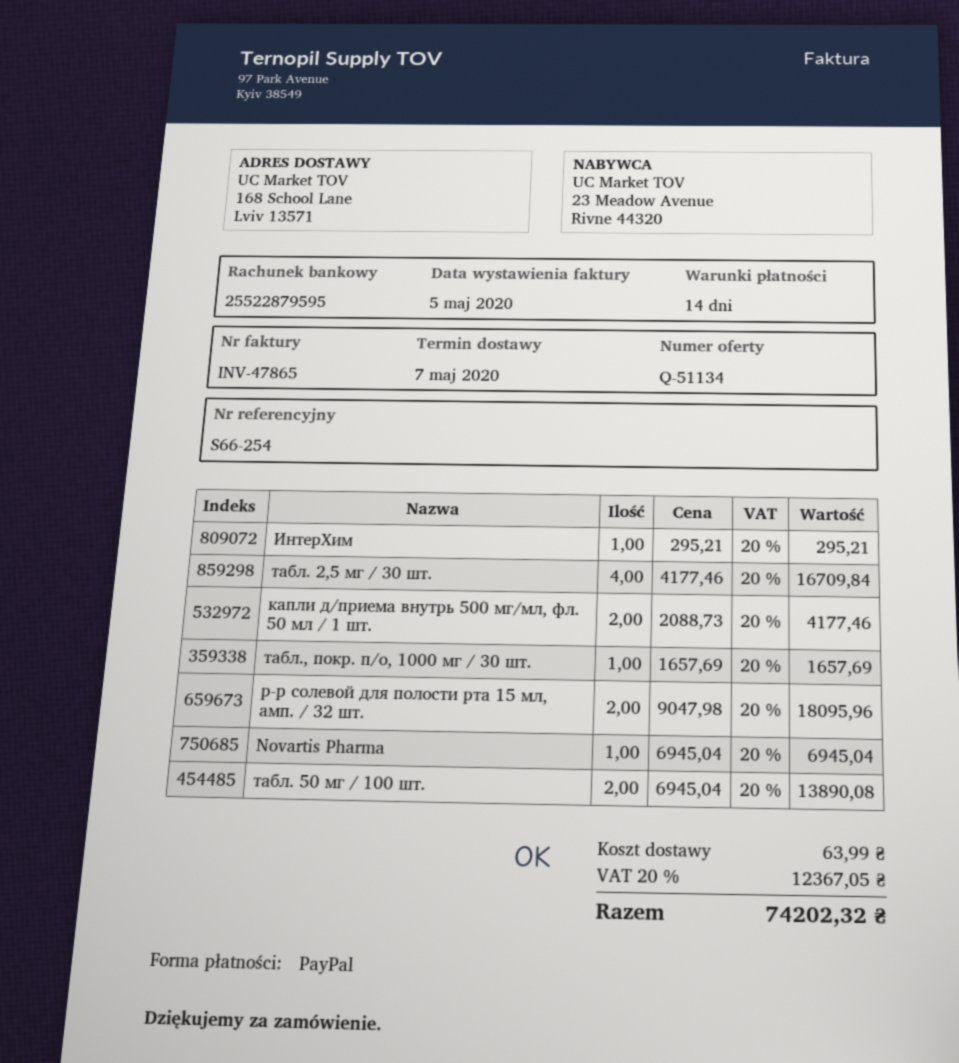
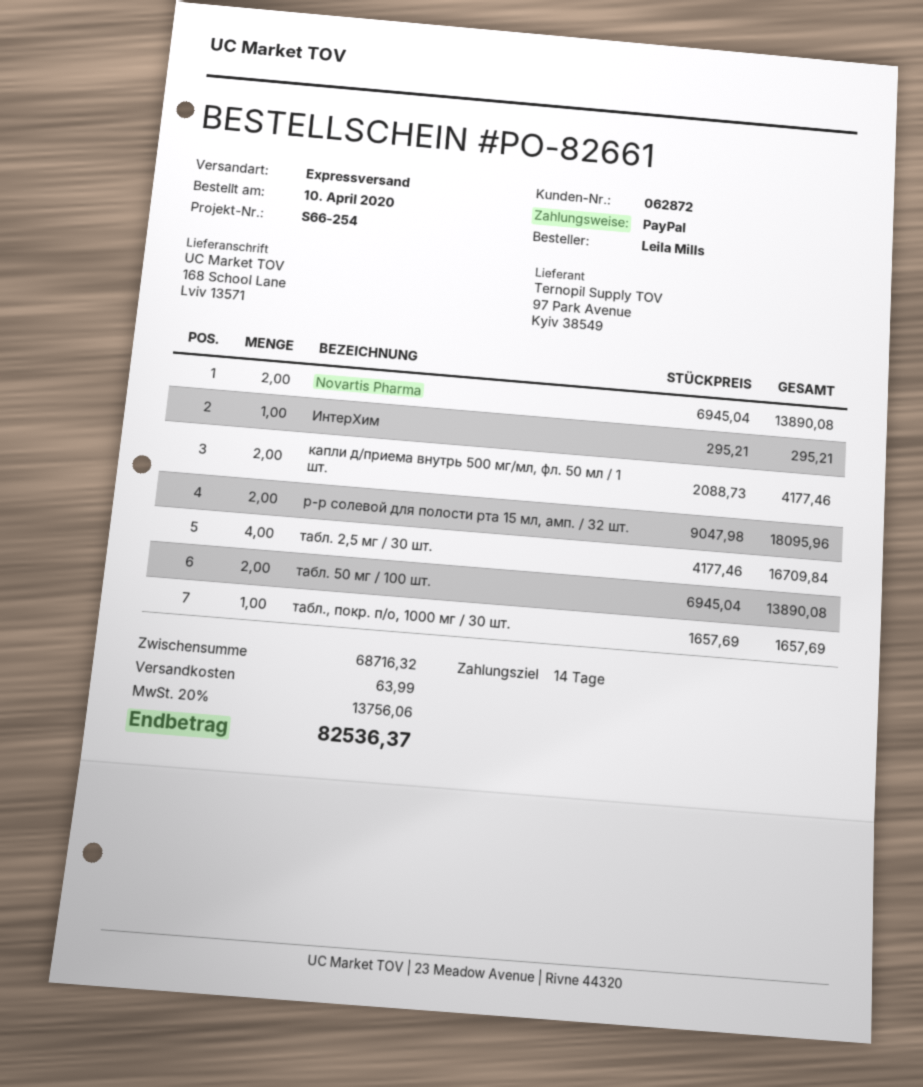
Novartis Pharma: 1 x 6945.04 = 6945.04 -> 2 x 6945.04 = 13890.08
tax: 20% = 12367.05 -> 20% = 13756.06
total: 74202.32 -> 82536.37

